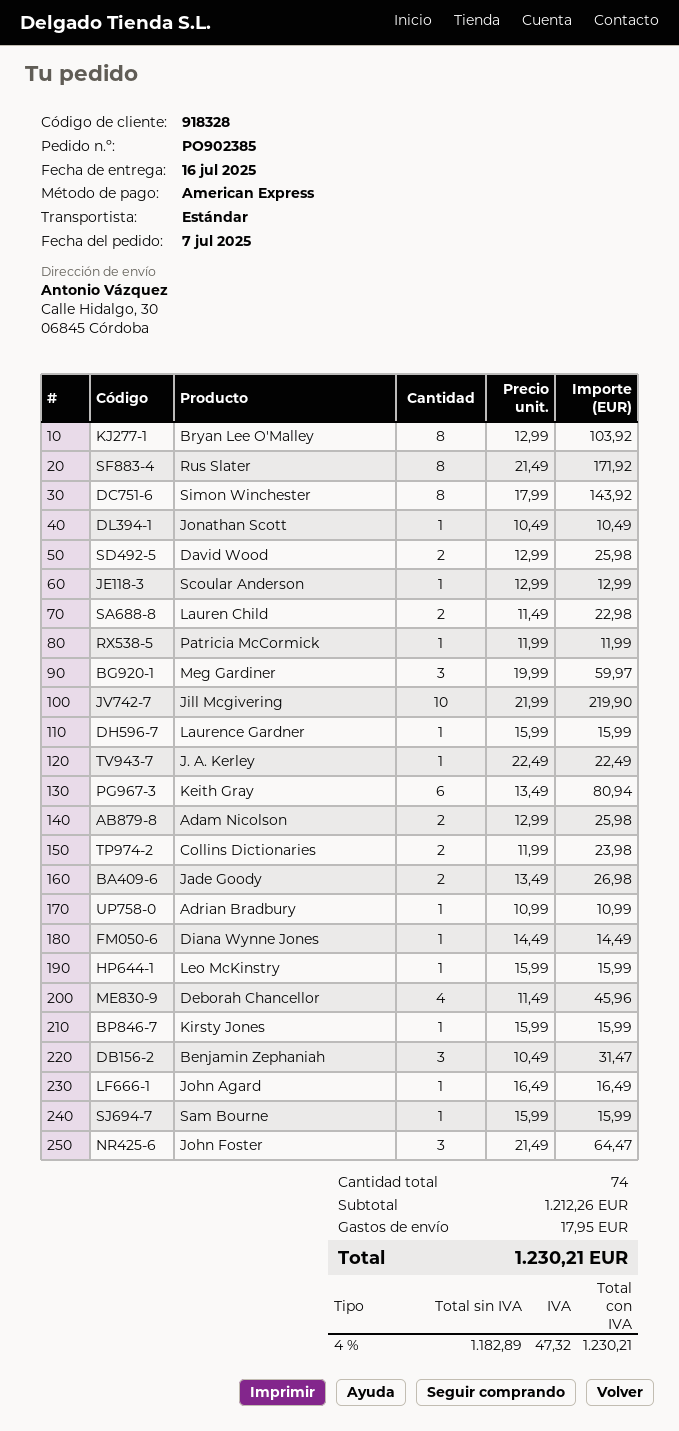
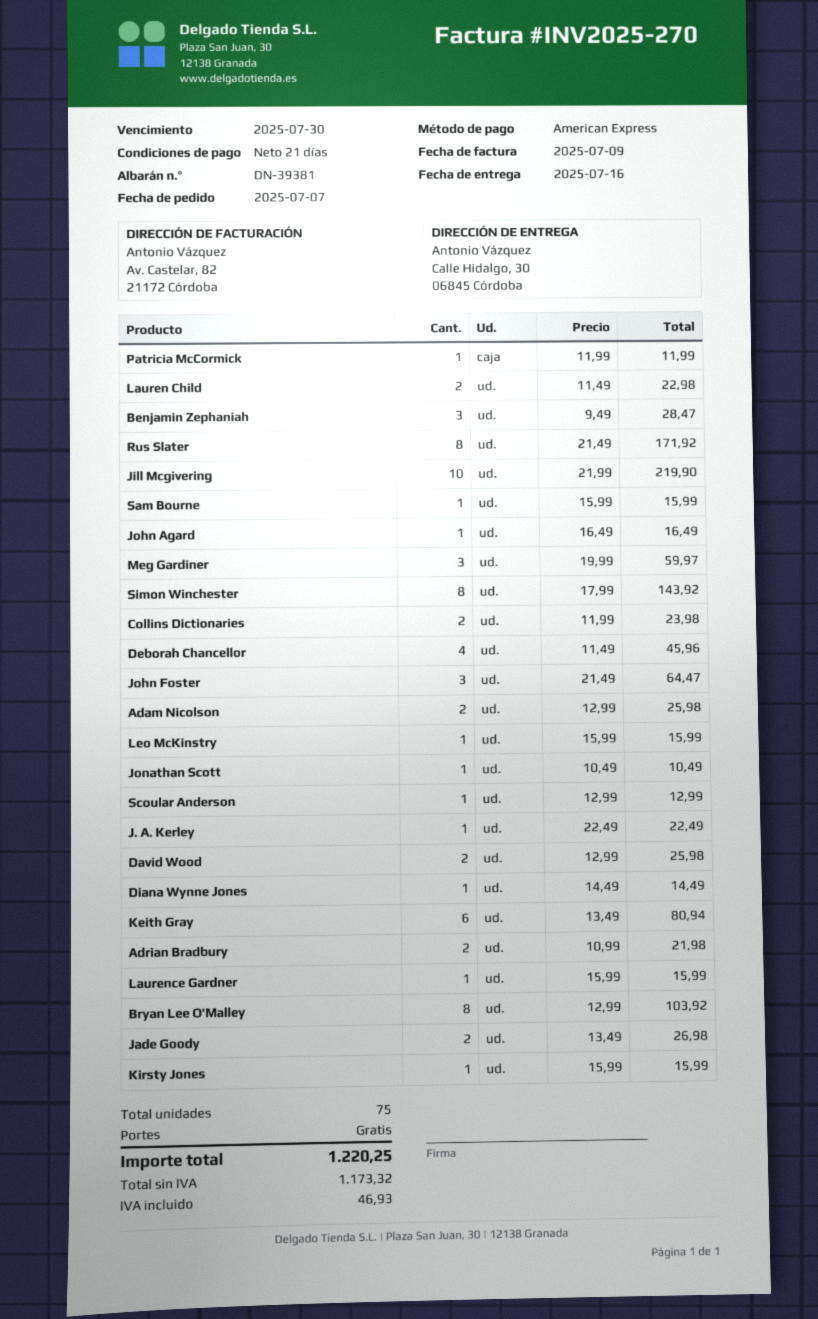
Adrian Bradbury: 1 x 10.99 = 10.99 -> 2 x 10.99 = 21.98
Benjamin Zephaniah: 3 x 10.49 = 31.47 -> 3 x 9.49 = 28.47
total quantity: 74 -> 75
shipping: 17.95 -> 0.00
net: 1182.89 -> 1173.32
tax: 47.32 -> 46.93
total: 1230.21 -> 1220.25

